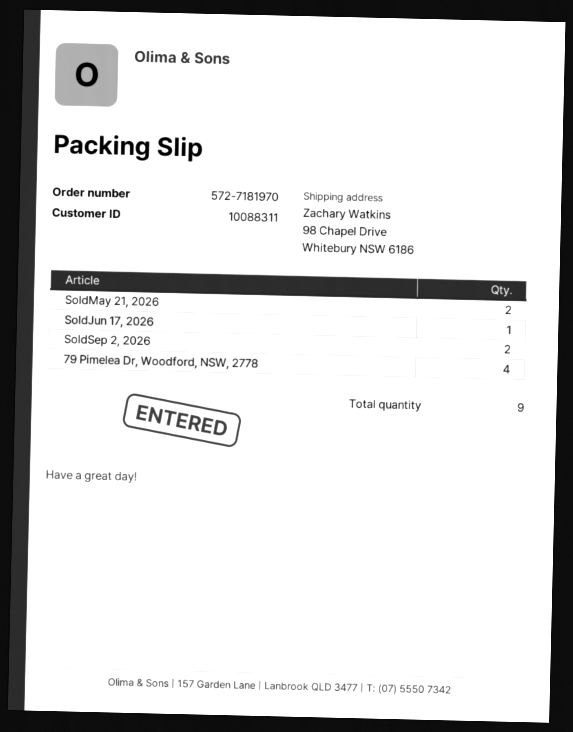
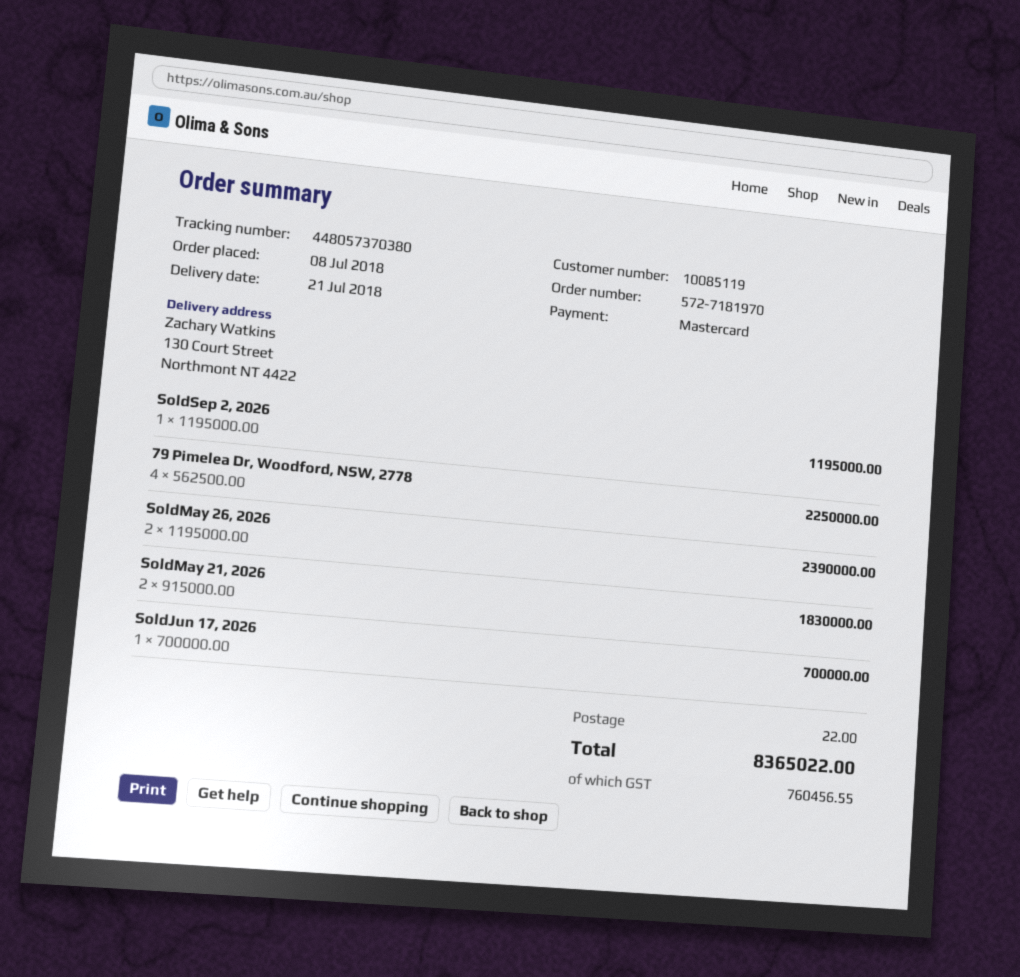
customer number: 10088311 -> 10085119
ship to: 98 Chapel Drive, Whitebury NSW 6186 -> 130 Court Street, Northmont NT 4422
SoldSep 2, 2026: 2 -> 1
SoldMay 26, 2026: none -> 2

